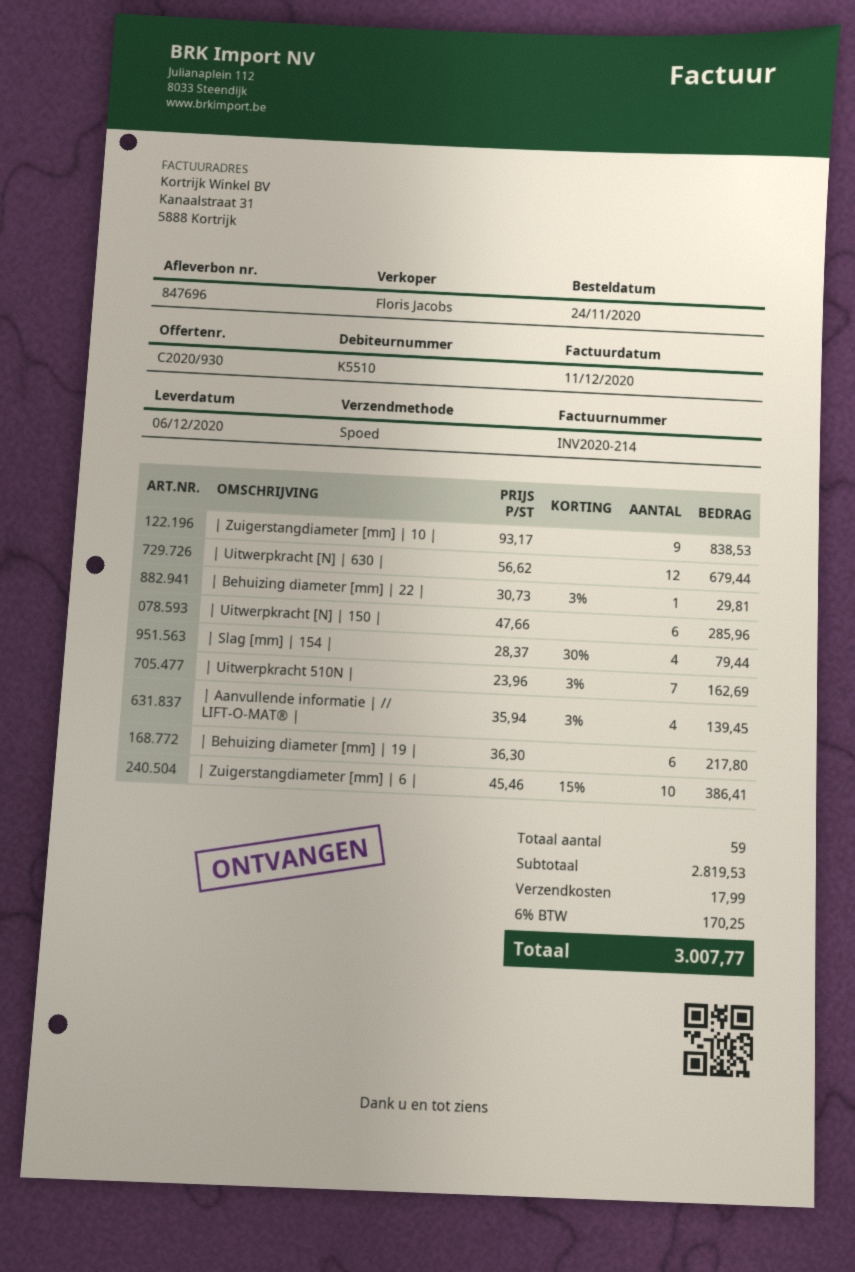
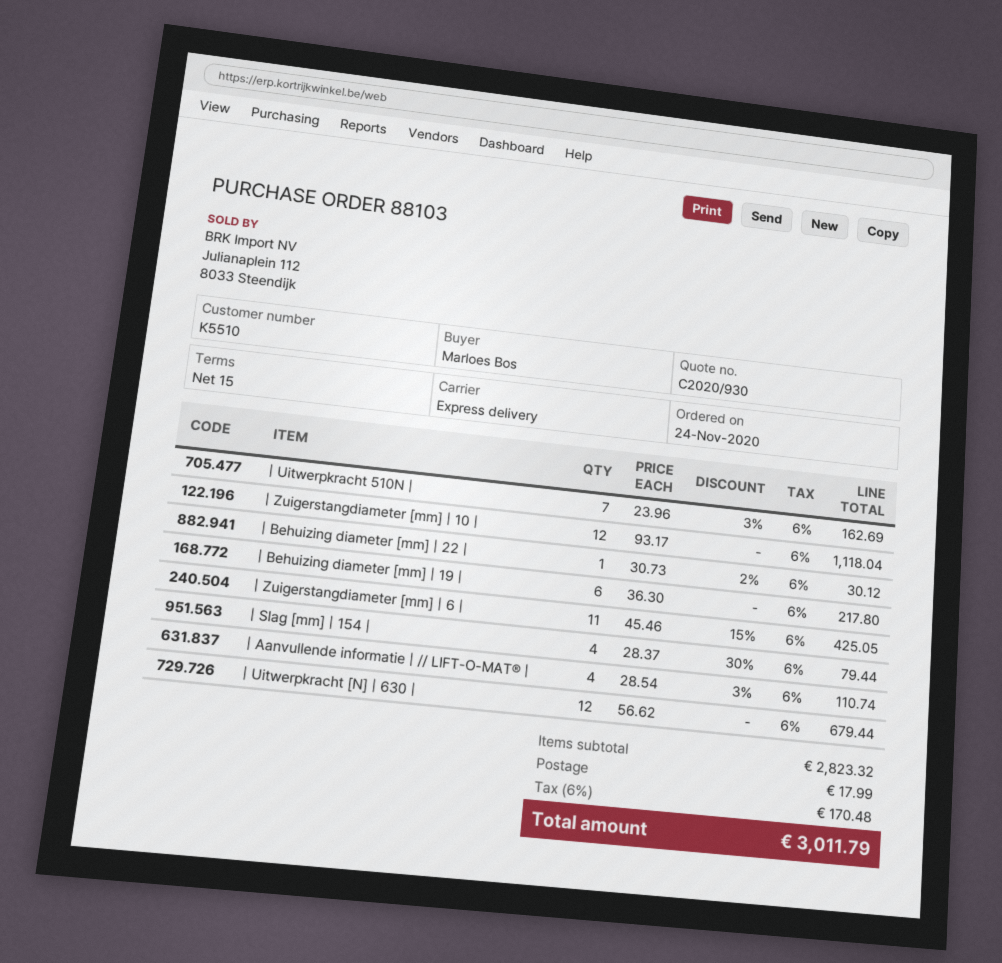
| Zuigerstangdiameter [mm] | 10 |: 9 x 93.17 = 838.53 -> 12 x 93.17 = 1118.04
| Behuizing diameter [mm] | 22 |: 1 x 30.73 - 3% = 29.81 -> 1 x 30.73 - 2% = 30.12
| Uitwerpkracht [N] | 150 |: 6 x 47.66 = 285.96 -> none
| Aanvullende informatie | // LIFT-O-MAT® |: 4 x 35.94 - 3% = 139.45 -> 4 x 28.54 - 3% = 110.74
| Zuigerstangdiameter [mm] | 6 |: 10 x 45.46 - 15% = 386.41 -> 11 x 45.46 - 15% = 425.05
subtotal: 2819.53 -> 2823.32
tax: 6% = 170.25 -> 6% = 170.48
total: 3007.77 -> 3011.79

